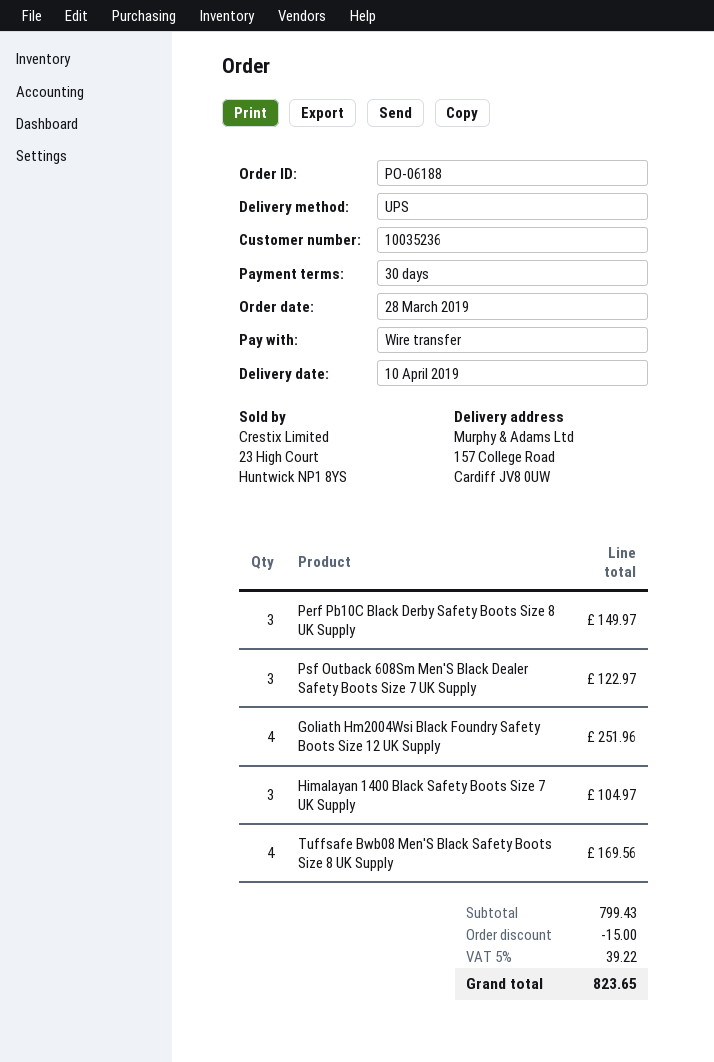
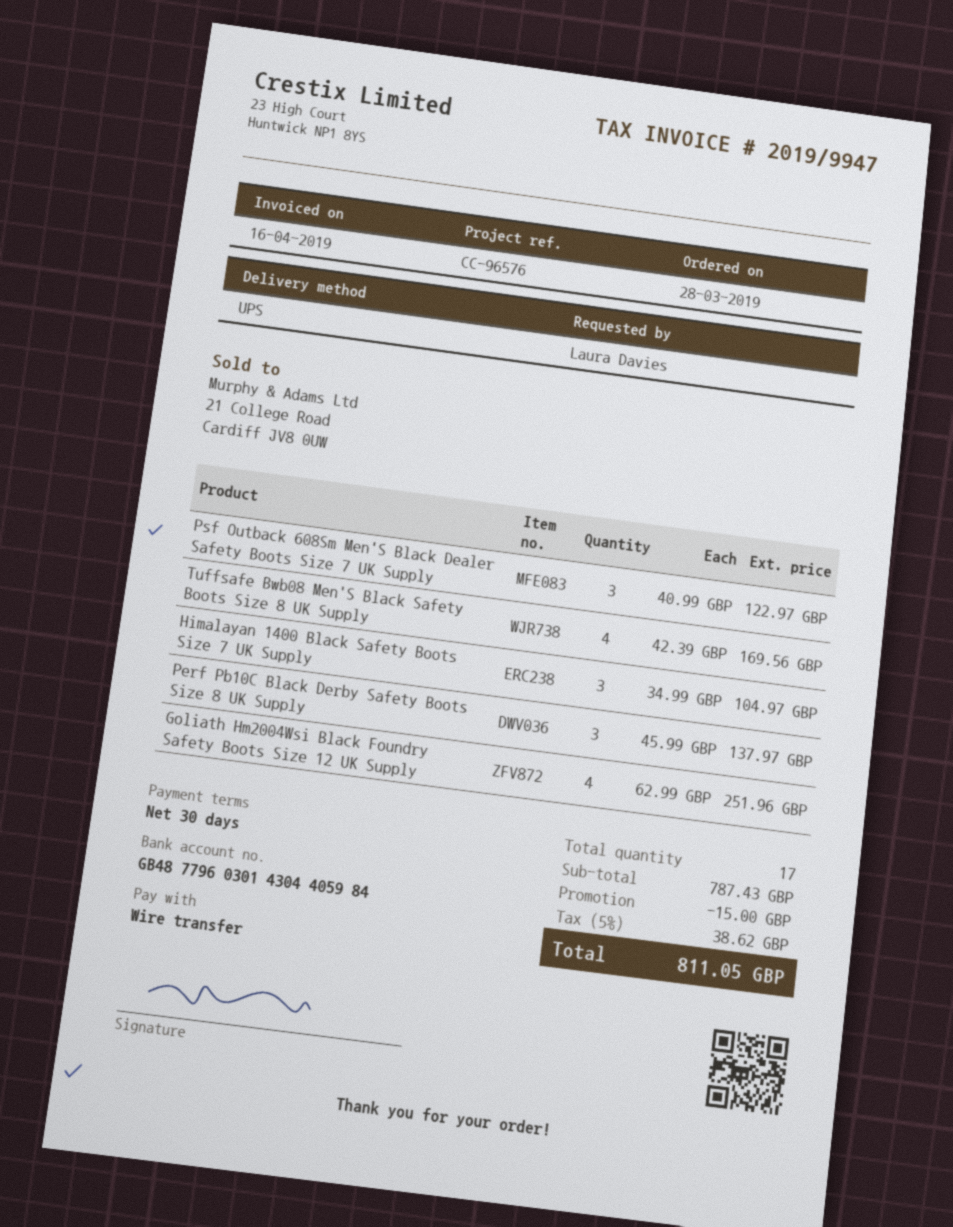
Perf Pb10C Black Derby Safety Boots Size 8 UK Supply: 3 for 149.97 -> 3 for 137.97
subtotal: 799.43 -> 787.43
tax: 5% = 39.22 -> 5% = 38.62
total: 823.65 -> 811.05

